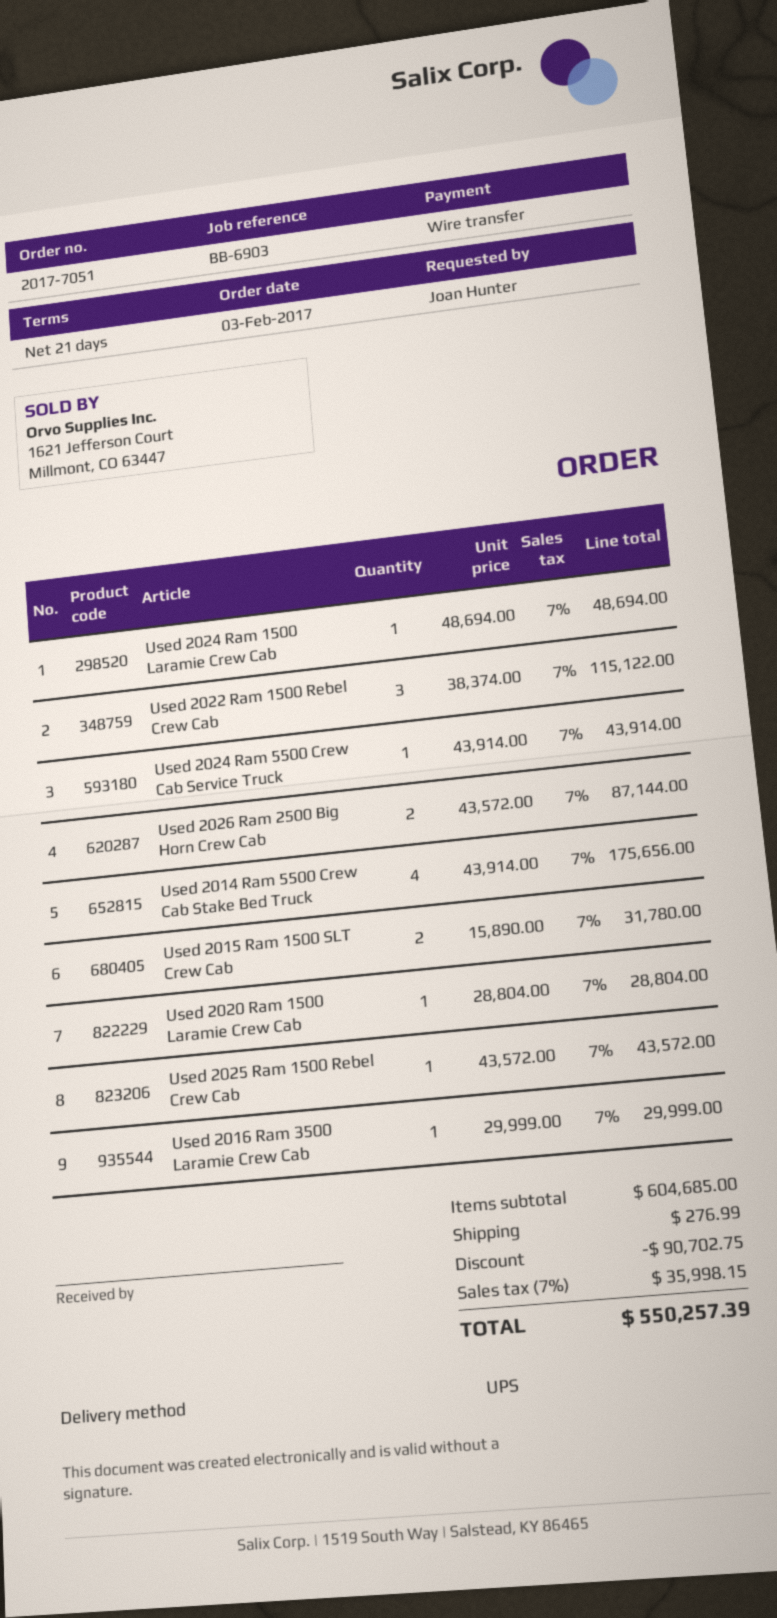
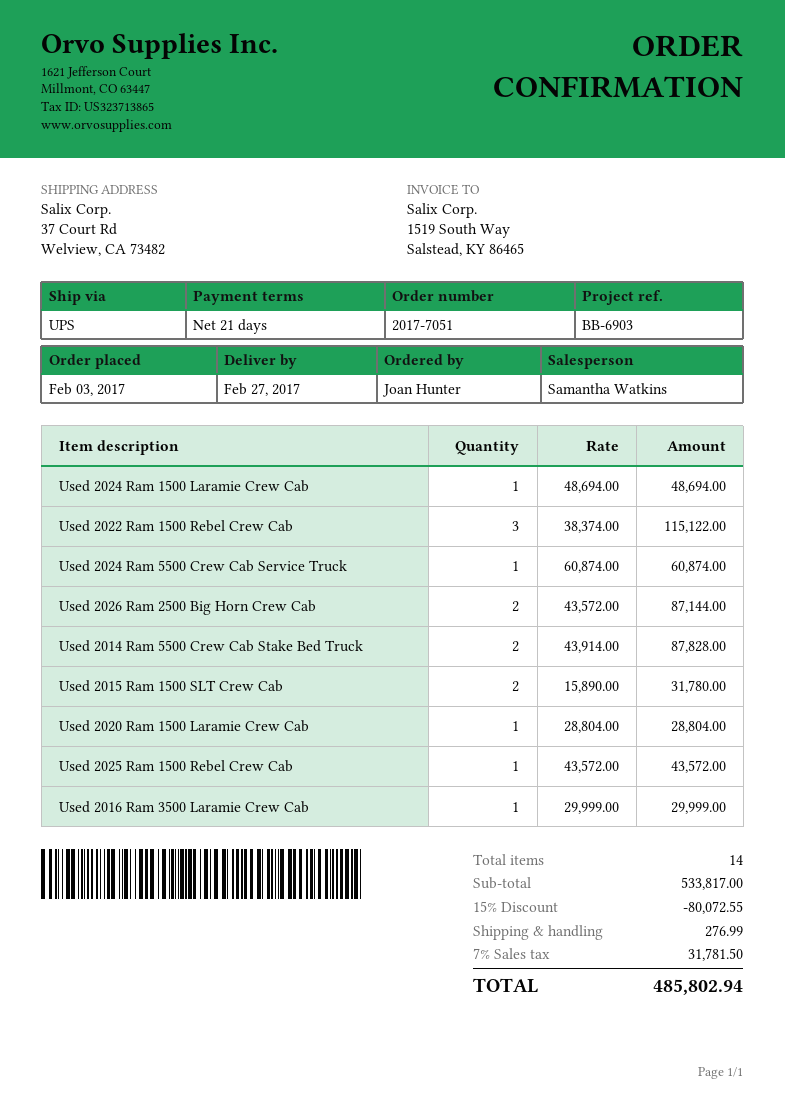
Used 2024 Ram 5500 Crew Cab Service Truck: 1 x 43914.00 = 43914.00 -> 1 x 60874.00 = 60874.00
Used 2014 Ram 5500 Crew Cab Stake Bed Truck: 4 x 43914.00 = 175656.00 -> 2 x 43914.00 = 87828.00
subtotal: 604685.00 -> 533817.00
discount: 90702.75 -> 80072.55
tax: 7% = 35998.15 -> 7% = 31781.50
total: 550257.39 -> 485802.94

